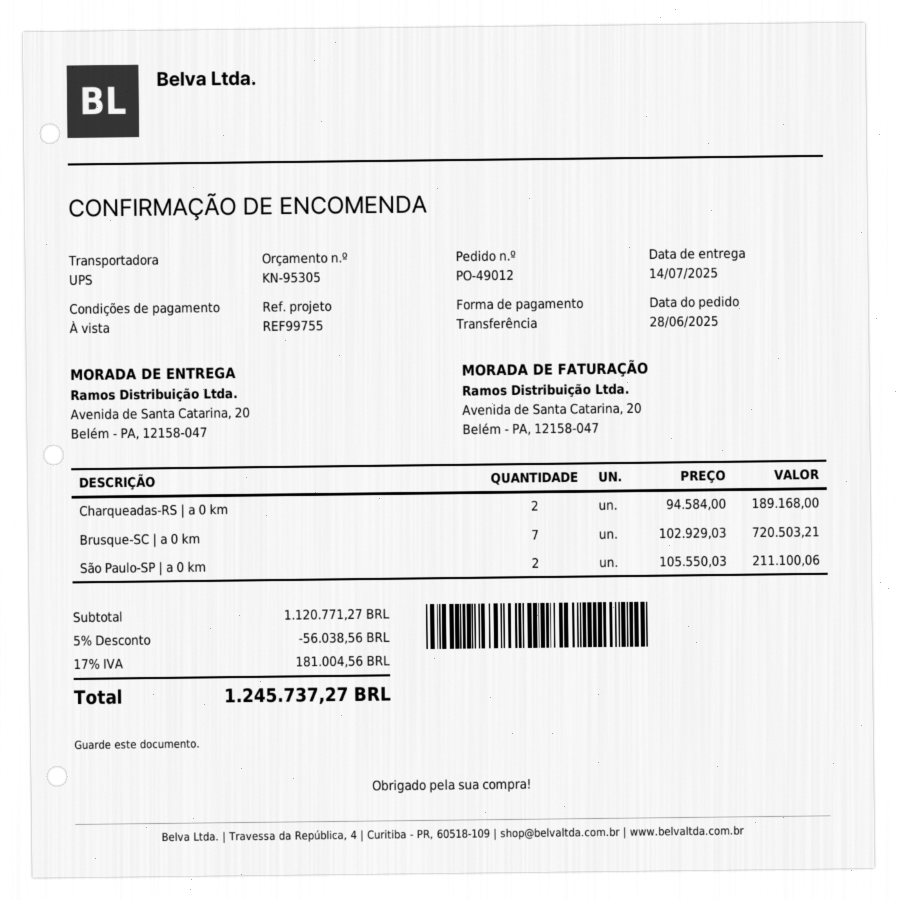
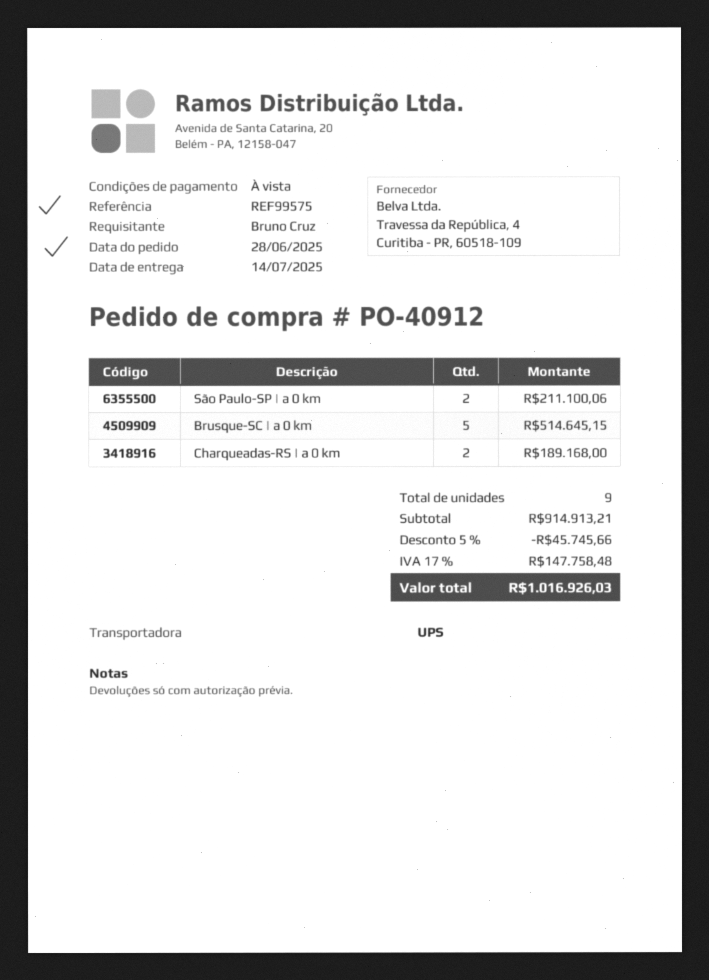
order number: PO-49012 -> PO-40912
reference: REF99755 -> REF99575
Brusque-SC | a 0 km: 7 for 720503.21 -> 5 for 514645.15
subtotal: 1120771.27 -> 914913.21
discount: 5% = 56038.56 -> 5% = 45745.66
tax: 17% = 181004.56 -> 17% = 147758.48
total: 1245737.27 -> 1016926.03

